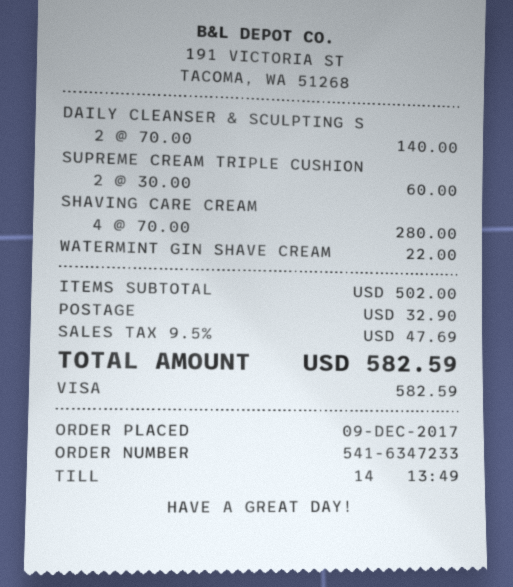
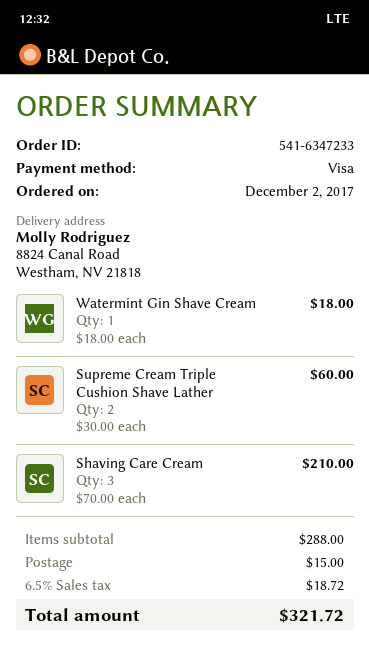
order date: 2017-12-09 -> 2017-12-02
DAILY CLEANSER & SCULPTING S: 2 x 70.00 = 140.00 -> none
SHAVING CARE CREAM: 4 x 70.00 = 280.00 -> 3 x 70.00 = 210.00
WATERMINT GIN SHAVE CREAM: 1 x 22.00 = 22.00 -> 1 x 18.00 = 18.00
subtotal: 502.00 -> 288.00
shipping: 32.90 -> 15.00
tax: 9.5% = 47.69 -> 6.5% = 18.72
total: 582.59 -> 321.72

